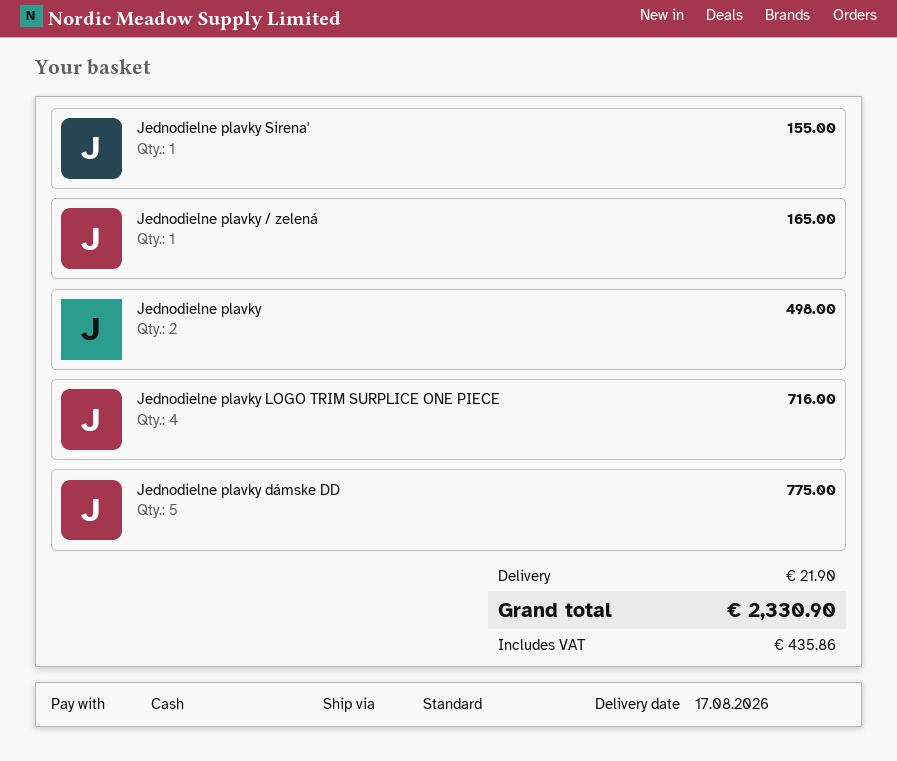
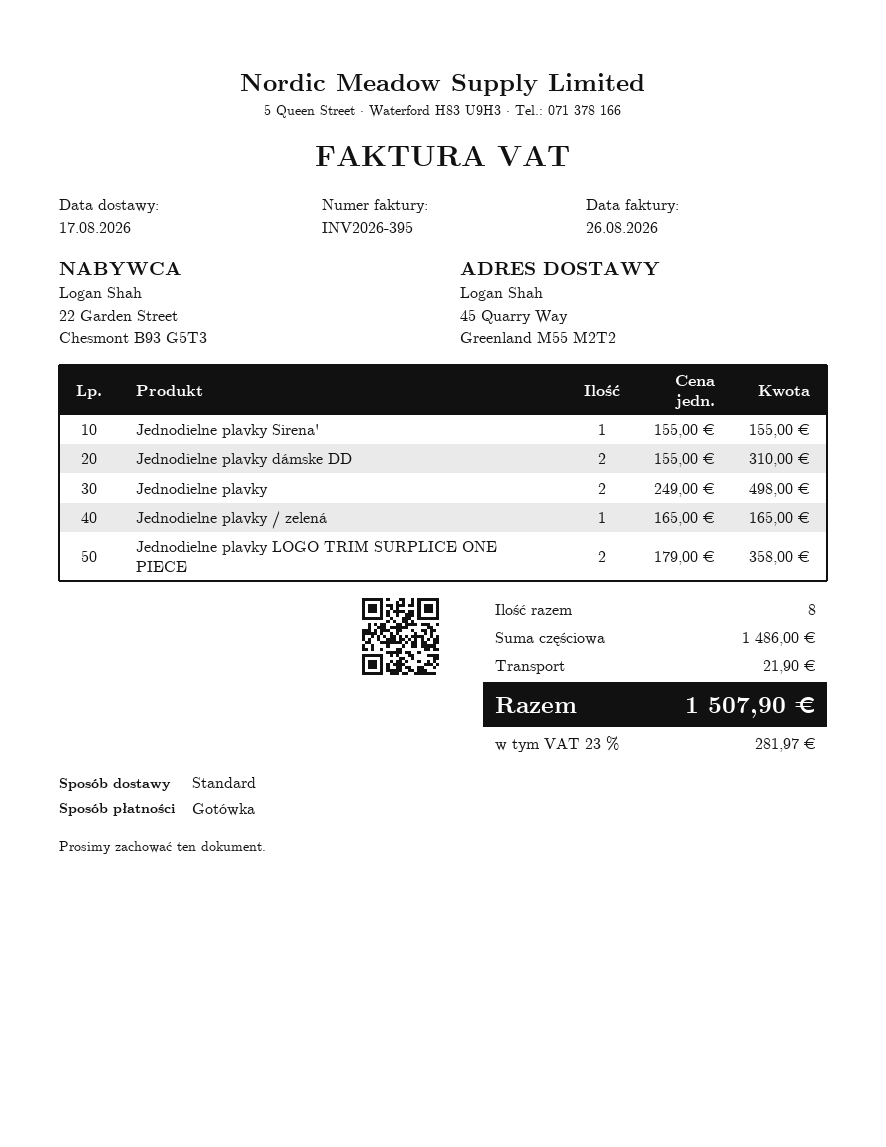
Jednodielne plavky LOGO TRIM SURPLICE ONE PIECE: 4 for 716.00 -> 2 for 358.00
Jednodielne plavky dámske DD: 5 for 775.00 -> 2 for 310.00
tax: 435.86 -> 281.97
total: 2330.90 -> 1507.90

